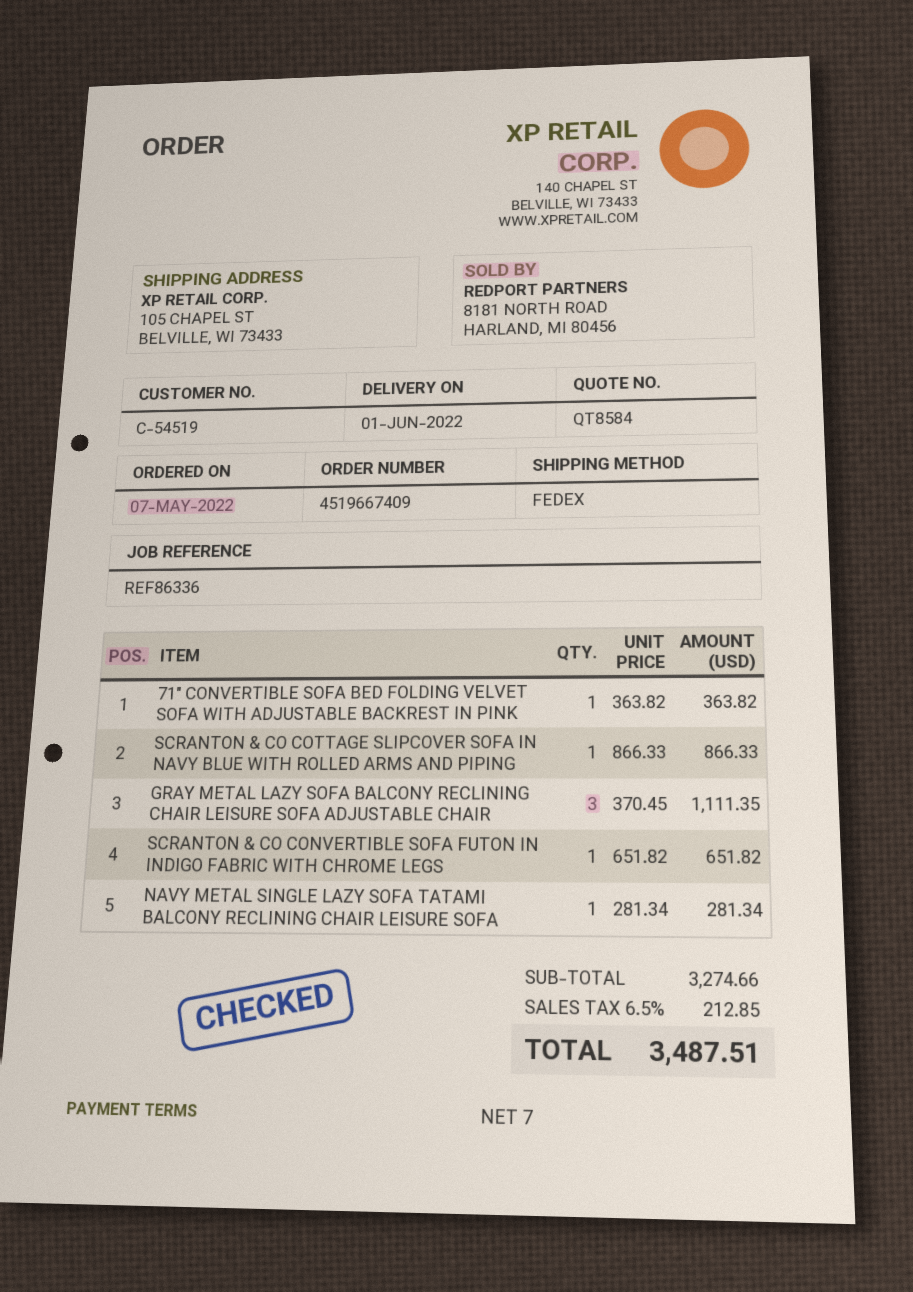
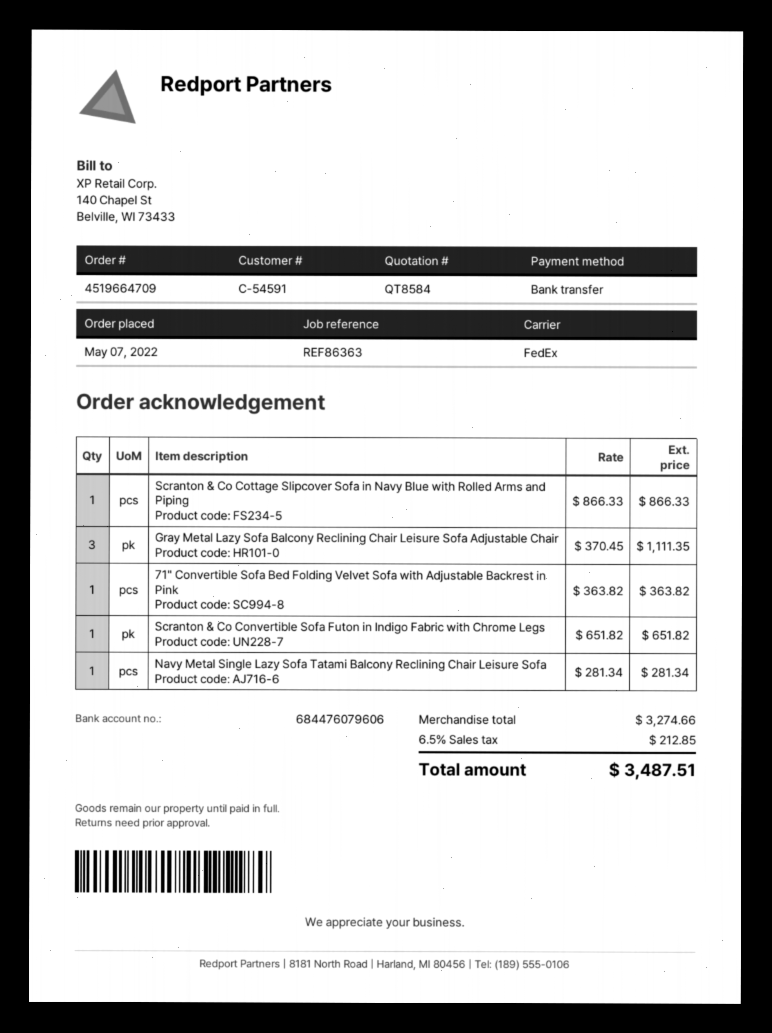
order number: 4519667409 -> 4519664709
customer number: C-54519 -> C-54591
reference: REF86336 -> REF86363

